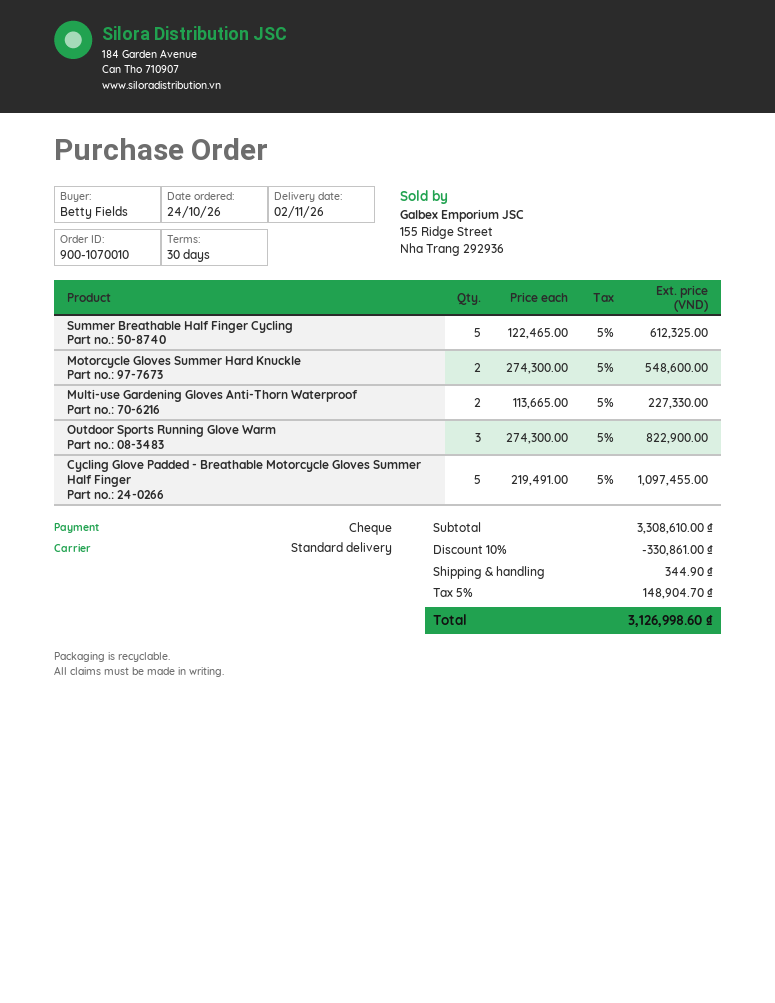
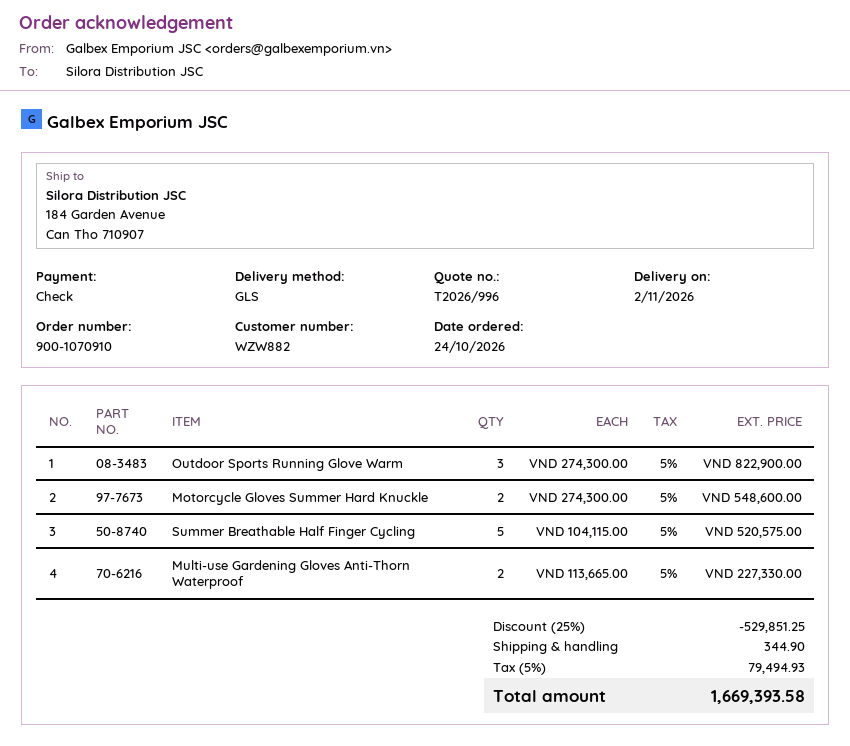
order number: 900-1070010 -> 900-1070910
shipping method: standard -> GLS
Summer Breathable Half Finger Cycling: 5 x 122465.00 = 612325.00 -> 5 x 104115.00 = 520575.00
Cycling Glove Padded - Breathable Motorcycle Gloves Summer Half Finger: 5 x 219491.00 = 1097455.00 -> none
discount: 10% = 330861.00 -> 25% = 529851.25
tax: 5% = 148904.70 -> 5% = 79494.93
total: 3126998.60 -> 1669393.58

